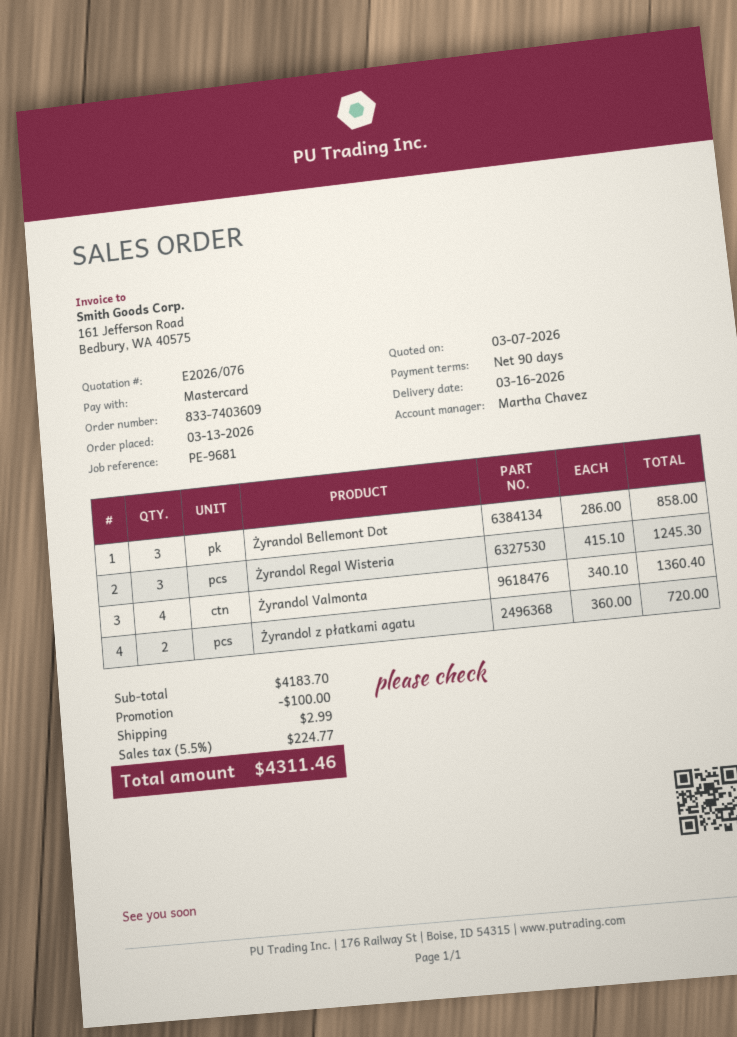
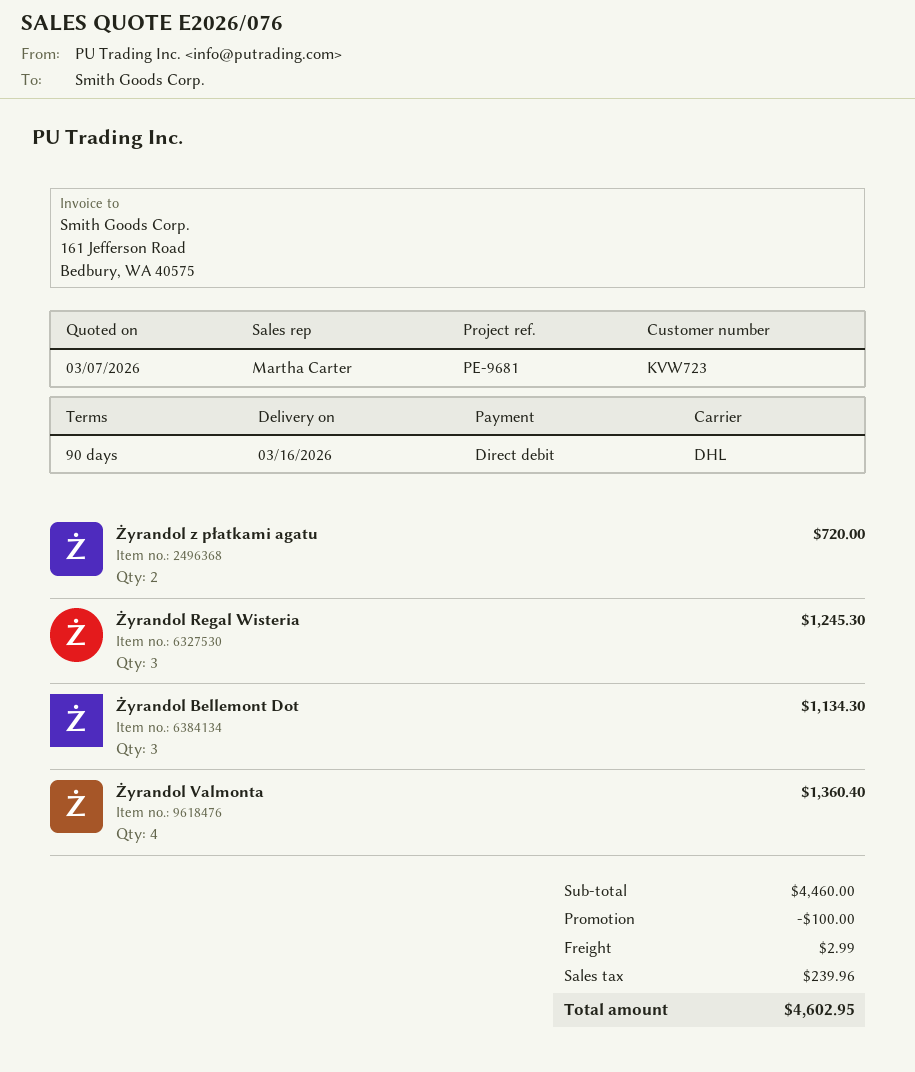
sales rep: Martha Chavez -> Martha Carter
payment method: Mastercard -> direct debit
Żyrandol Bellemont Dot: 3 for 858.00 -> 3 for 1134.30
subtotal: 4183.70 -> 4460.00
tax: 224.77 -> 239.96
total: 4311.46 -> 4602.95

